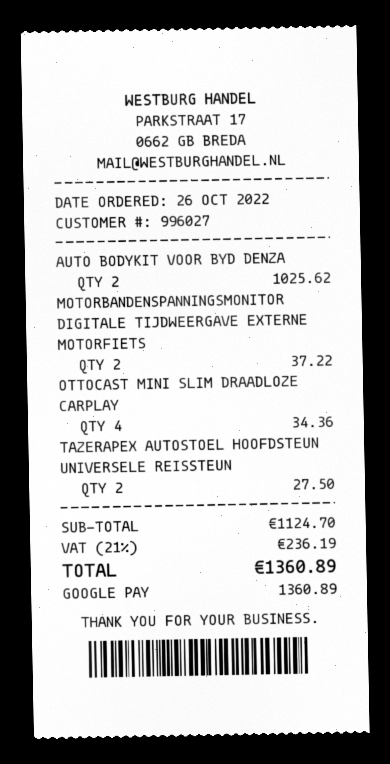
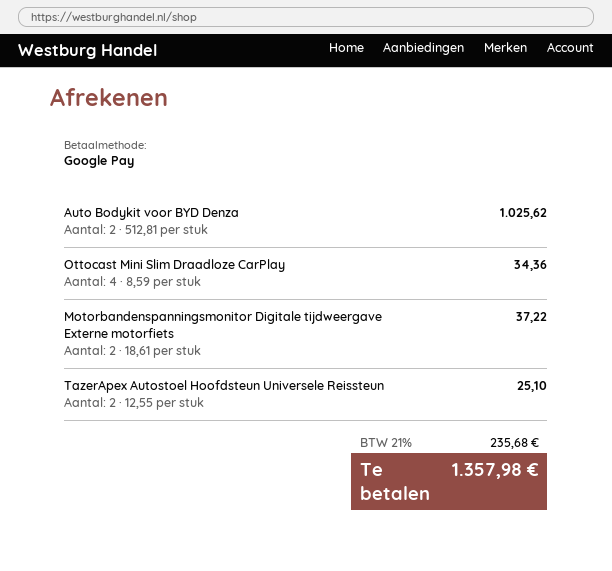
TAZERAPEX AUTOSTOEL HOOFDSTEUN UNIVERSELE REISSTEUN: 2 for 27.50 -> 2 for 25.10
tax: 21% = 236.19 -> 21% = 235.68
total: 1360.89 -> 1357.98

